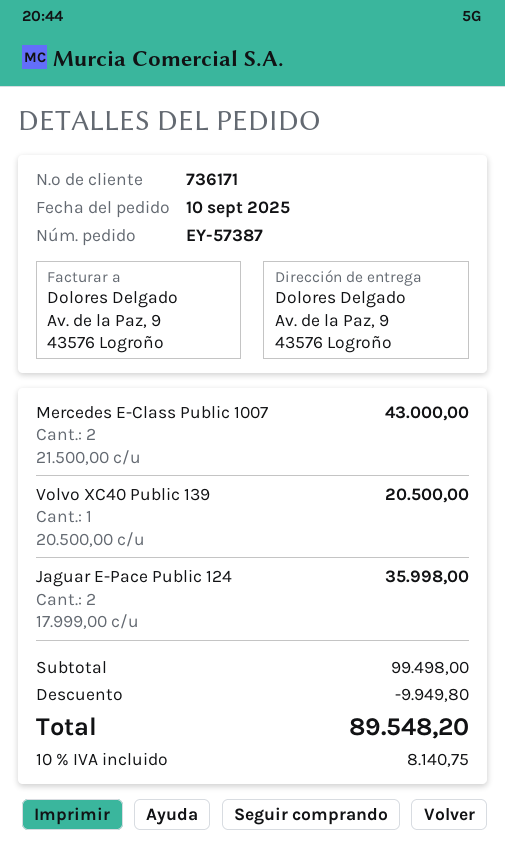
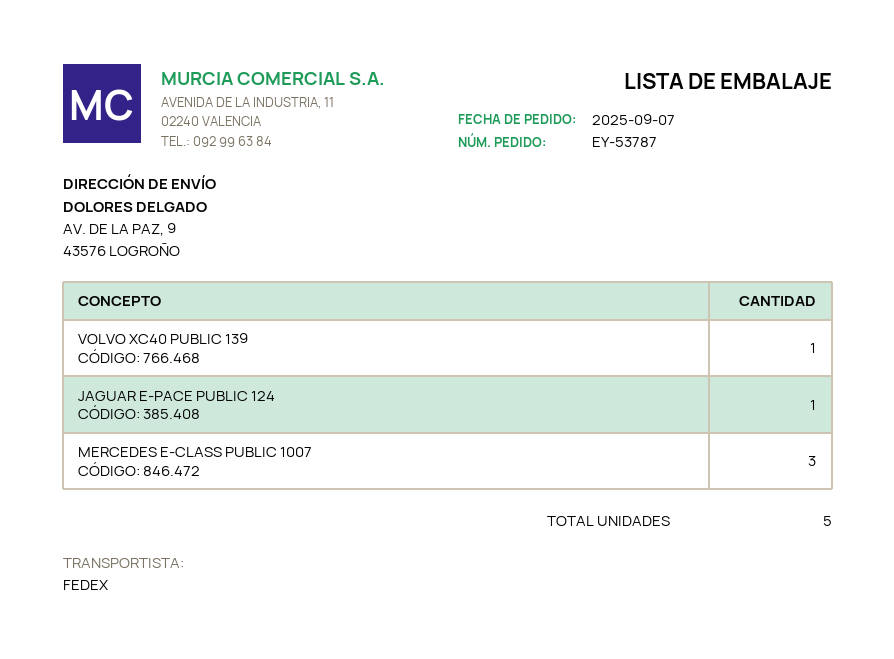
order number: EY-57387 -> EY-53787
order date: 2025-09-10 -> 2025-09-07
Mercedes E-Class Public 1007: 2 -> 3
Jaguar E-Pace Public 124: 2 -> 1

